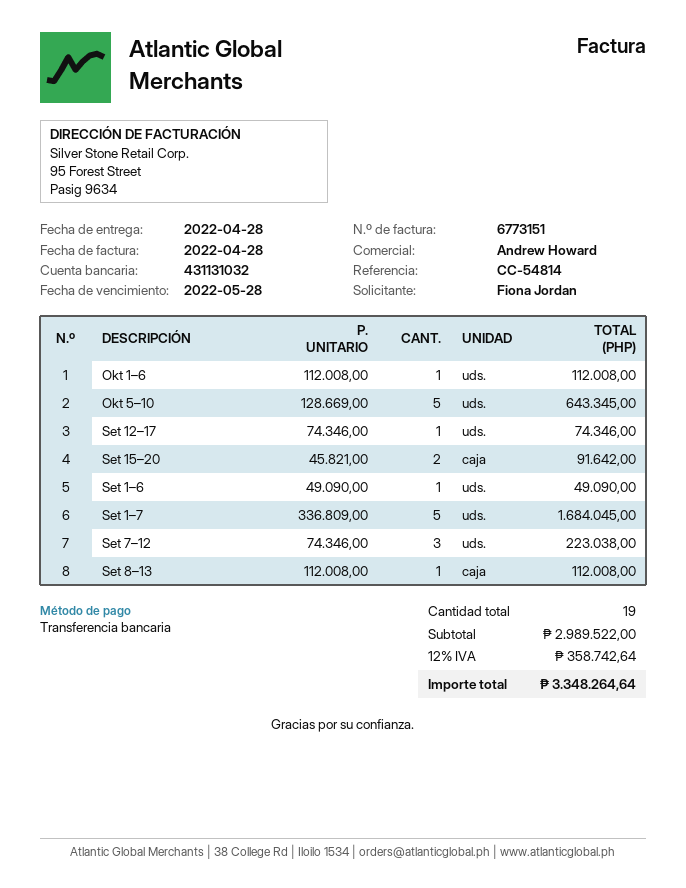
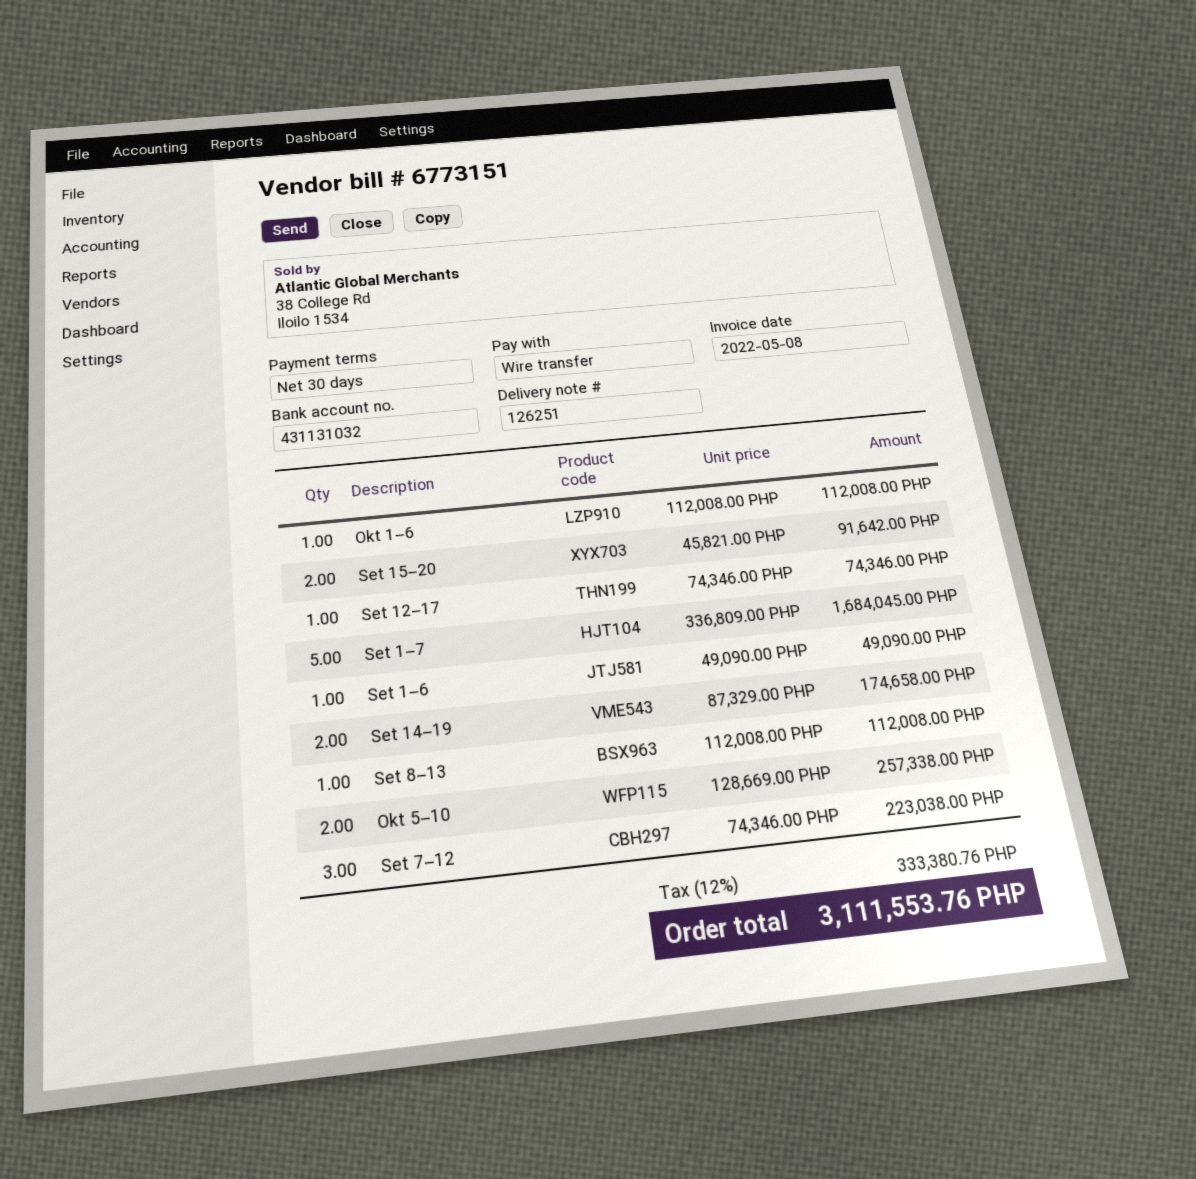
invoice date: 2022-04-28 -> 2022-05-08
Okt 5–10: 5 x 128669.00 = 643345.00 -> 2 x 128669.00 = 257338.00
Set 14–19: none -> 2 x 87329.00 = 174658.00
tax: 12% = 358742.64 -> 12% = 333380.76
total: 3348264.64 -> 3111553.76

